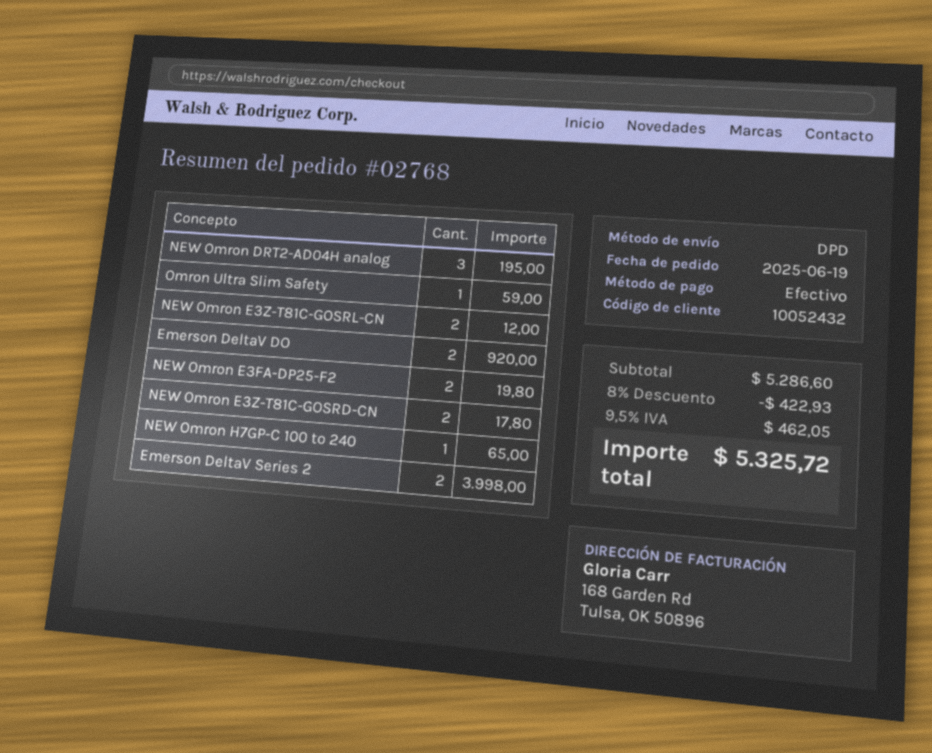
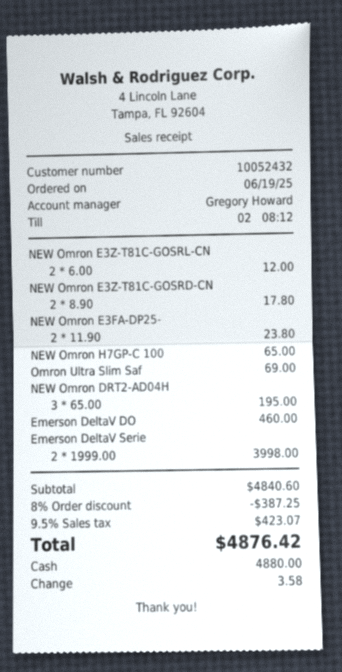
Omron Ultra Slim Safety: 1 for 59.00 -> 1 for 69.00
Emerson DeltaV DO: 2 for 920.00 -> 1 for 460.00
NEW Omron E3FA-DP25-F2: 2 for 19.80 -> 2 for 23.80
subtotal: 5286.60 -> 4840.60
discount: 8% = 422.93 -> 8% = 387.25
tax: 9.5% = 462.05 -> 9.5% = 423.07
total: 5325.72 -> 4876.42

